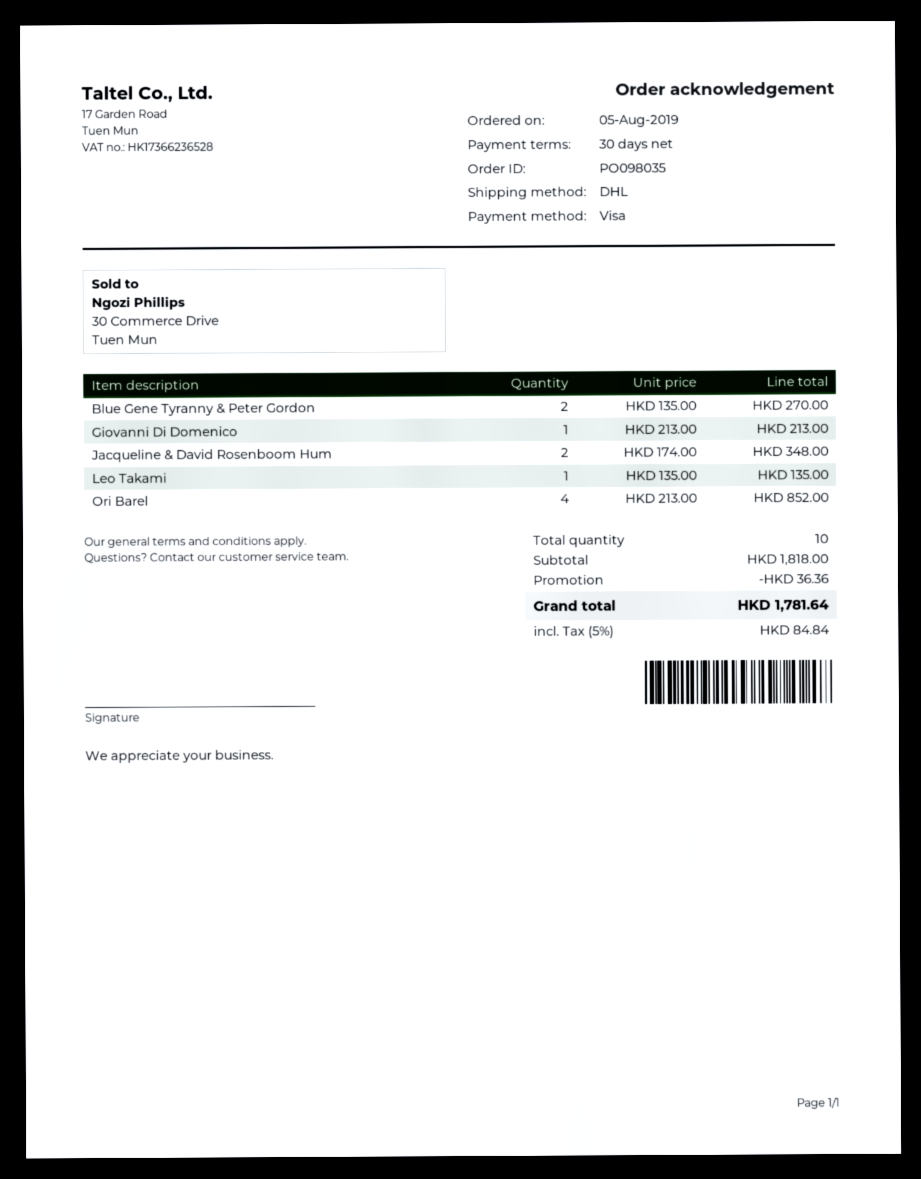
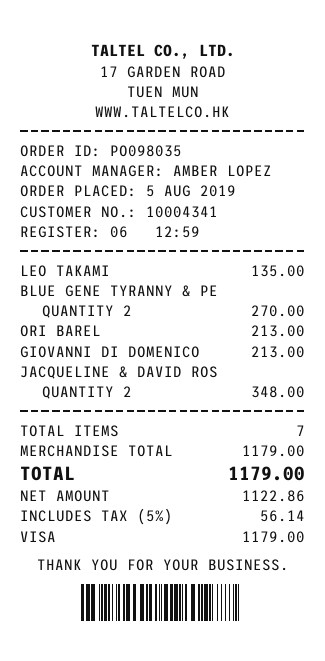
Ori Barel: 4 for 852.00 -> 1 for 213.00
total quantity: 10 -> 7
subtotal: 1818.00 -> 1179.00
discount: 36.36 -> none
tax: 5% = 84.84 -> 5% = 56.14
total: 1781.64 -> 1179.00

